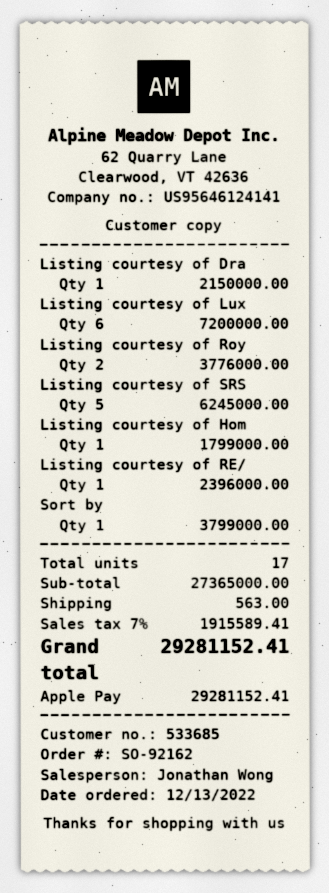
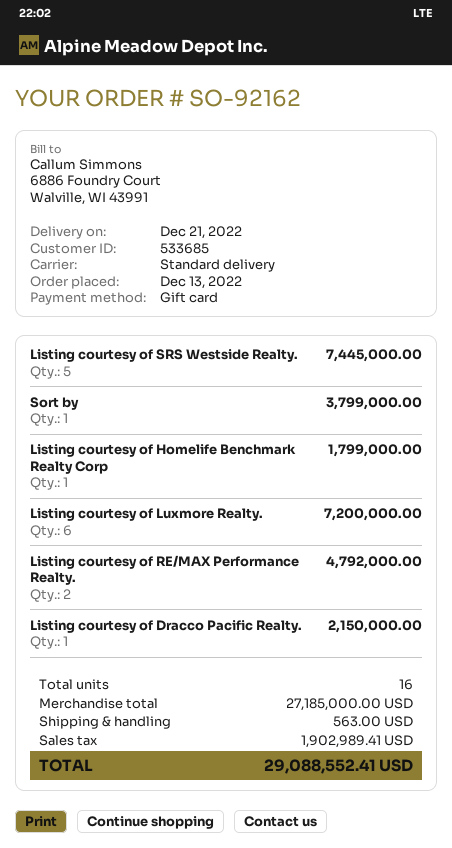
payment method: Apple Pay -> gift card
Listing courtesy of Roy: 2 for 3776000.00 -> none
Listing courtesy of SRS: 5 for 6245000.00 -> 5 for 7445000.00
Listing courtesy of RE/: 1 for 2396000.00 -> 2 for 4792000.00
total quantity: 17 -> 16
subtotal: 27365000.00 -> 27185000.00
tax: 1915589.41 -> 1902989.41
total: 29281152.41 -> 29088552.41

